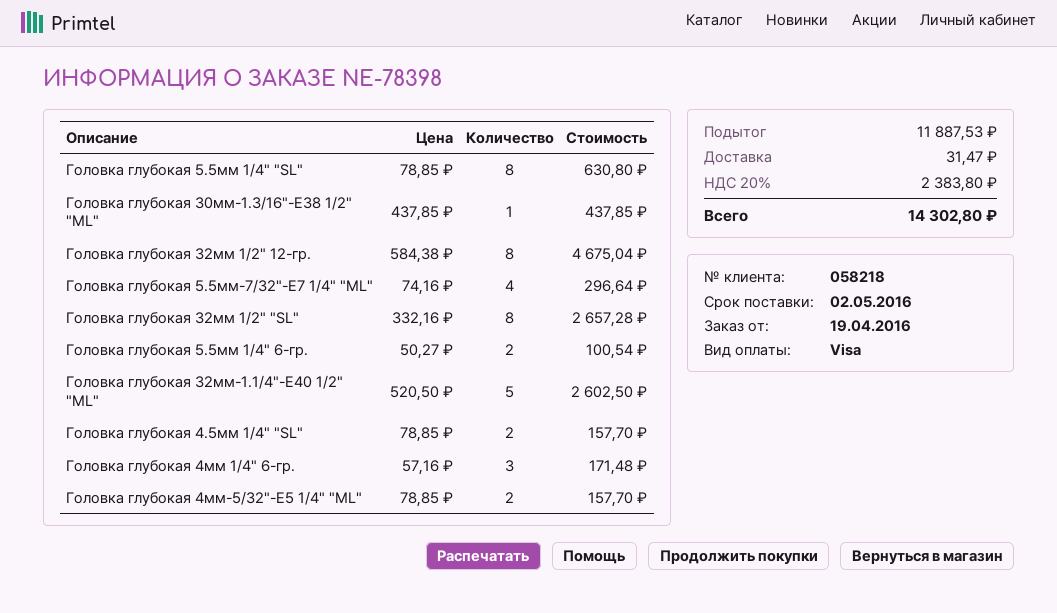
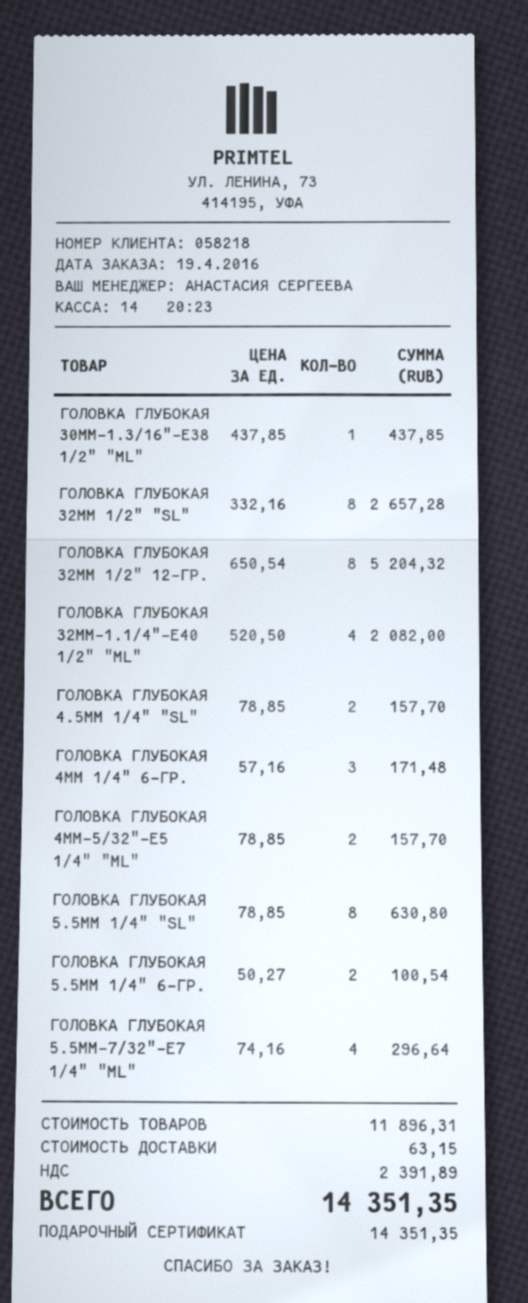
payment method: Visa -> gift card
Головка глубокая 32мм 1/2" 12-гр.: 8 x 584.38 = 4675.04 -> 8 x 650.54 = 5204.32
Головка глубокая 32мм-1.1/4"-Е40 1/2" "ML": 5 x 520.50 = 2602.50 -> 4 x 520.50 = 2082.00
subtotal: 11887.53 -> 11896.31
shipping: 31.47 -> 63.15
tax: 2383.80 -> 2391.89
total: 14302.80 -> 14351.35

